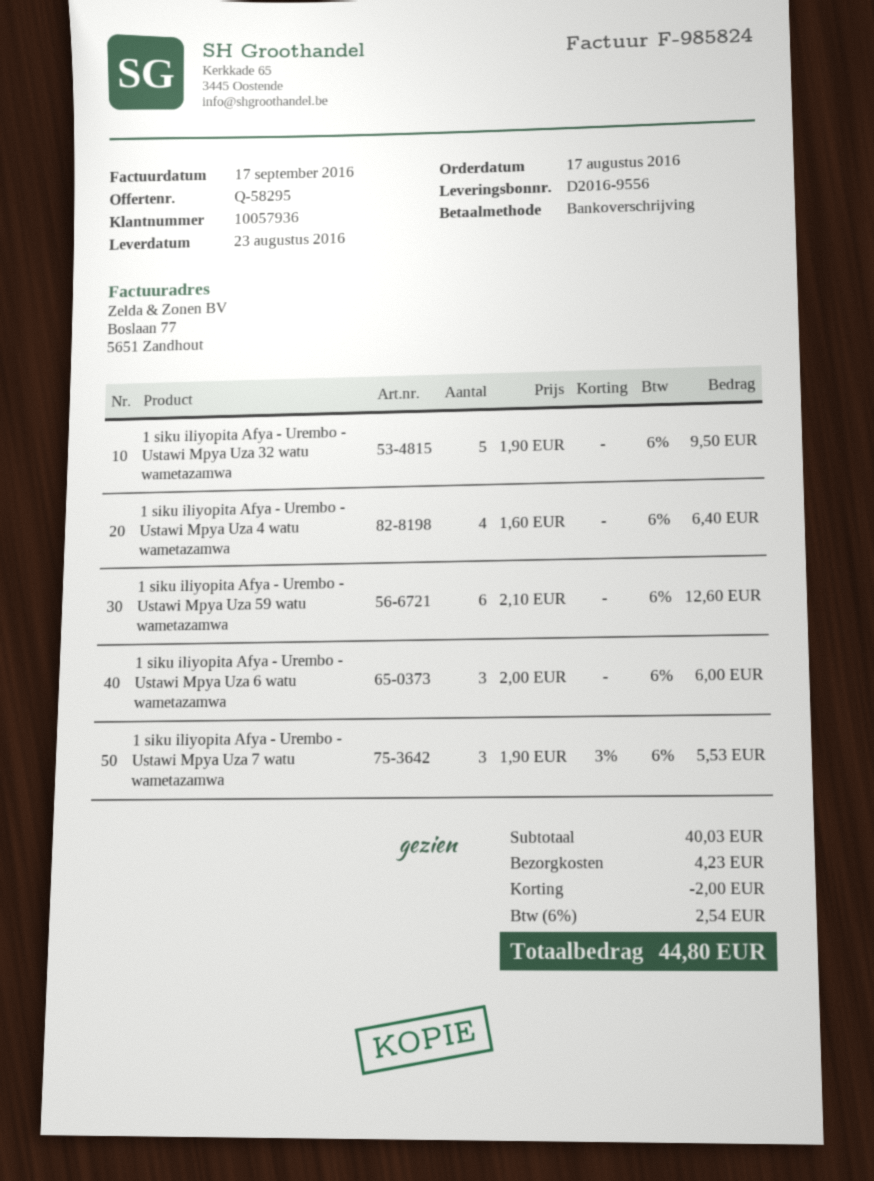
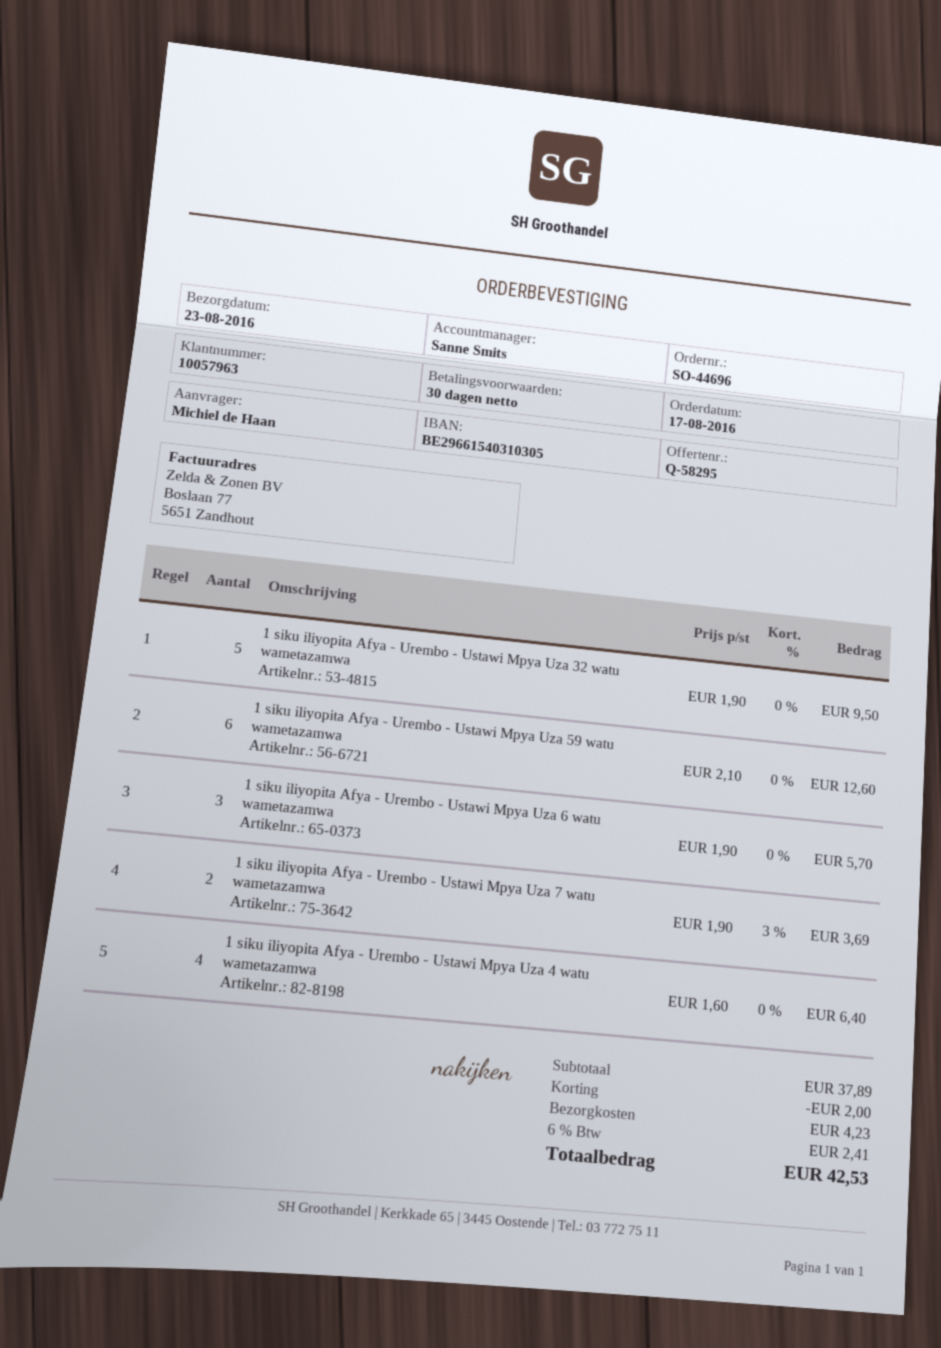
customer number: 10057936 -> 10057963
1 siku iliyopita Afya - Urembo - Ustawi Mpya Uza 6 watu wametazamwa: 3 x 2.00 = 6.00 -> 3 x 1.90 = 5.70
1 siku iliyopita Afya - Urembo - Ustawi Mpya Uza 7 watu wametazamwa: 3 x 1.90 - 3% = 5.53 -> 2 x 1.90 - 3% = 3.69
subtotal: 40.03 -> 37.89
tax: 6% = 2.54 -> 6% = 2.41
total: 44.80 -> 42.53

